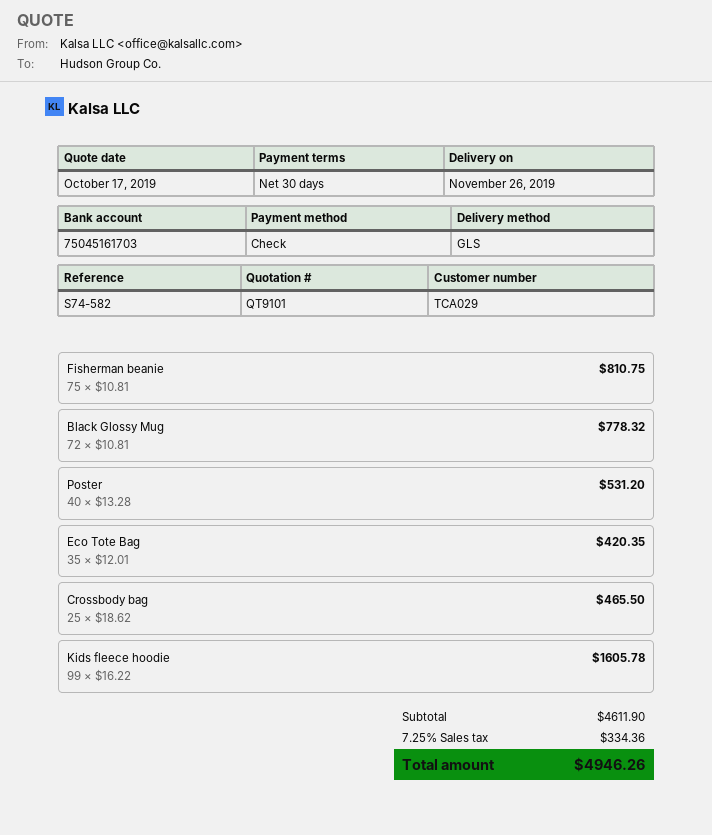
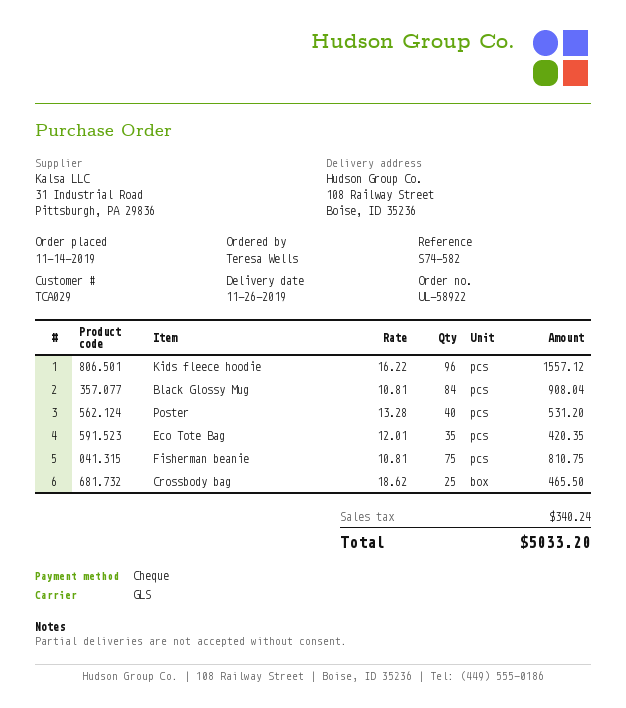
Black Glossy Mug: 72 x 10.81 = 778.32 -> 84 x 10.81 = 908.04
Kids fleece hoodie: 99 x 16.22 = 1605.78 -> 96 x 16.22 = 1557.12
tax: 334.36 -> 340.24
total: 4946.26 -> 5033.20

